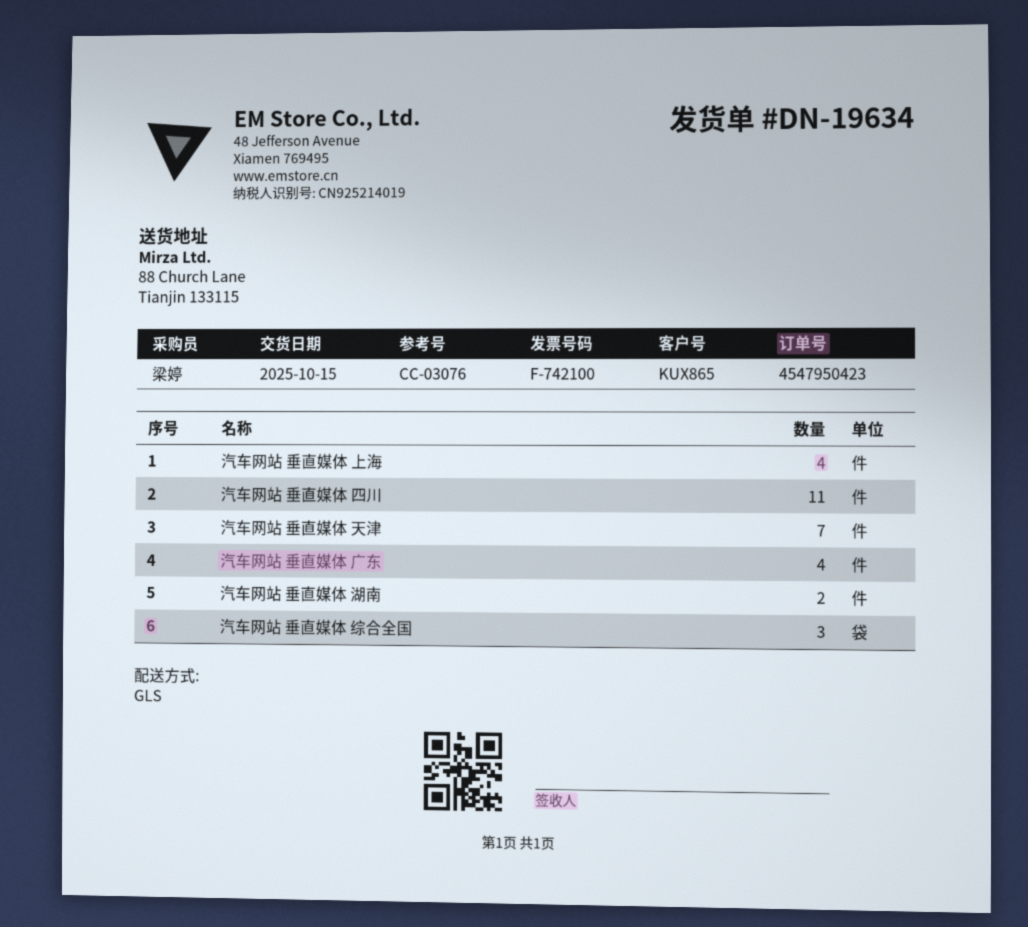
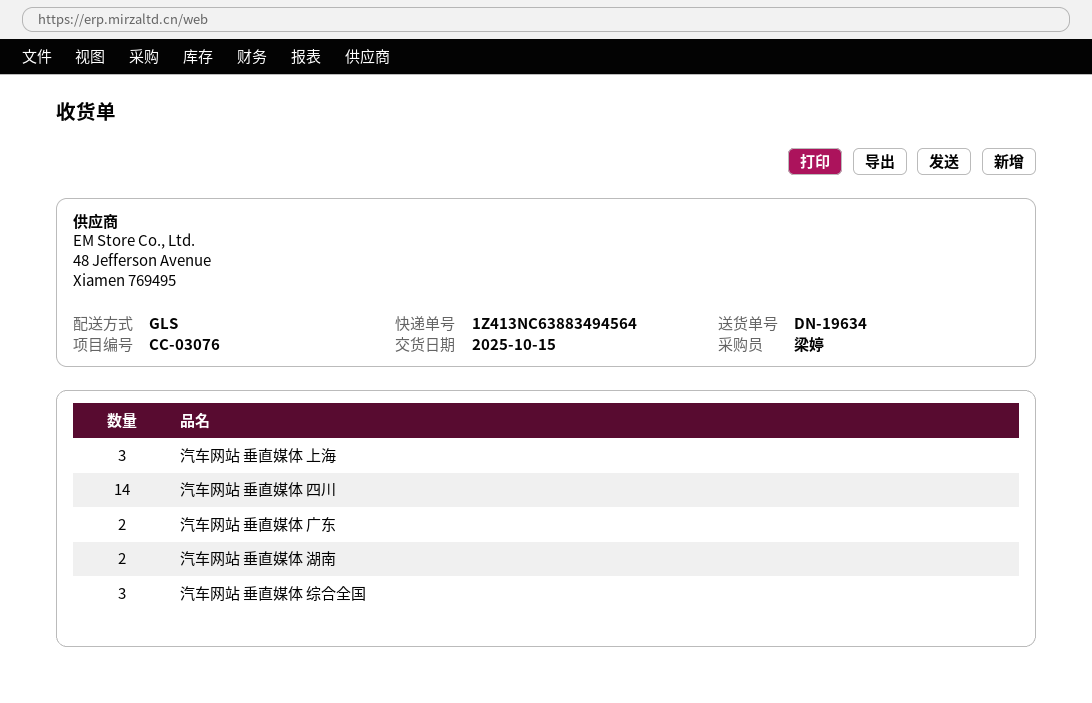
汽车网站 垂直媒体 上海: 4 -> 3
汽车网站 垂直媒体 四川: 11 -> 14
汽车网站 垂直媒体 天津: 7 -> none
汽车网站 垂直媒体 广东: 4 -> 2

